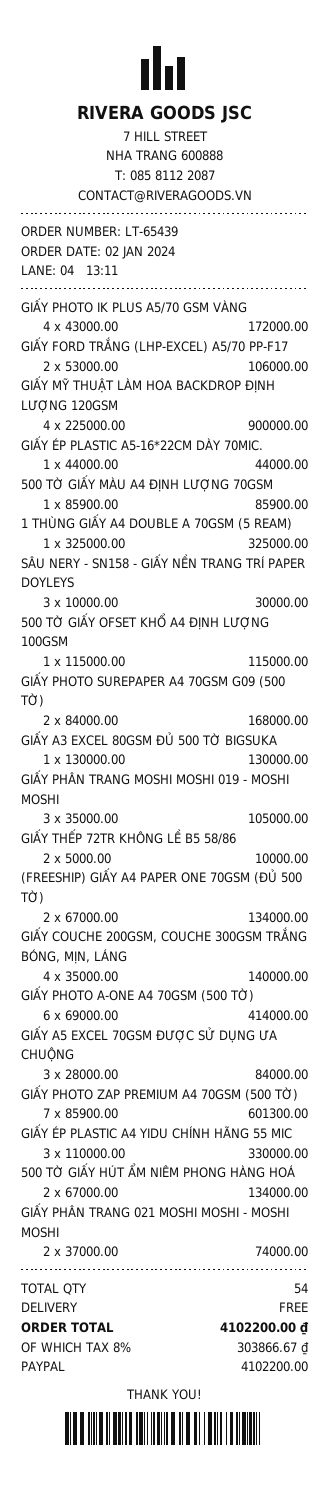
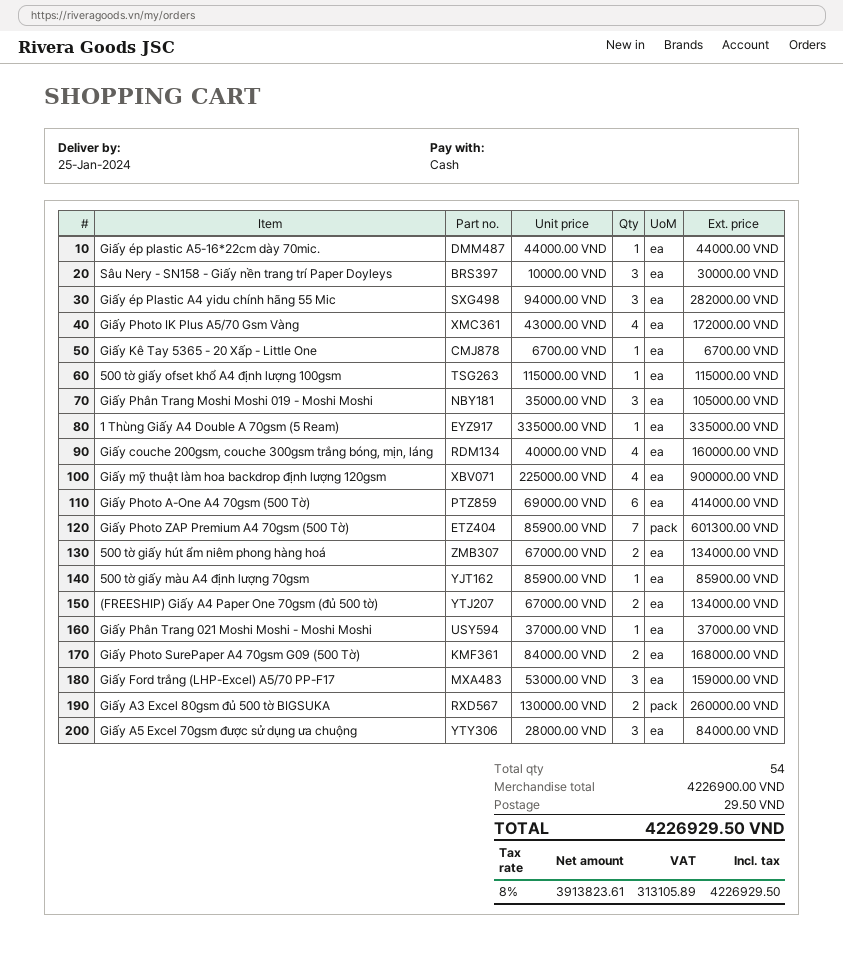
payment method: PayPal -> cash
GIẤY FORD TRẮNG (LHP-EXCEL) A5/70 PP-F17: 2 x 53000.00 = 106000.00 -> 3 x 53000.00 = 159000.00
1 THÙNG GIẤY A4 DOUBLE A 70GSM (5 REAM): 1 x 325000.00 = 325000.00 -> 1 x 335000.00 = 335000.00
GIẤY A3 EXCEL 80GSM ĐỦ 500 TỜ BIGSUKA: 1 x 130000.00 = 130000.00 -> 2 x 130000.00 = 260000.00
GIẤY THẾP 72TR KHÔNG LỀ B5 58/86: 2 x 5000.00 = 10000.00 -> none
GIẤY COUCHE 200GSM, COUCHE 300GSM TRẮNG BÓNG, MỊN, LÁNG: 4 x 35000.00 = 140000.00 -> 4 x 40000.00 = 160000.00
GIẤY ÉP PLASTIC A4 YIDU CHÍNH HÃNG 55 MIC: 3 x 110000.00 = 330000.00 -> 3 x 94000.00 = 282000.00
GIẤY PHÂN TRANG 021 MOSHI MOSHI - MOSHI MOSHI: 2 x 37000.00 = 74000.00 -> 1 x 37000.00 = 37000.00
Giấy Kê Tay 5365 - 20 Xấp - Little One: none -> 1 x 6700.00 = 6700.00
shipping: 0.00 -> 29.50
tax: 8% = 303866.67 -> 8% = 313105.89
total: 4102200.00 -> 4226929.50

